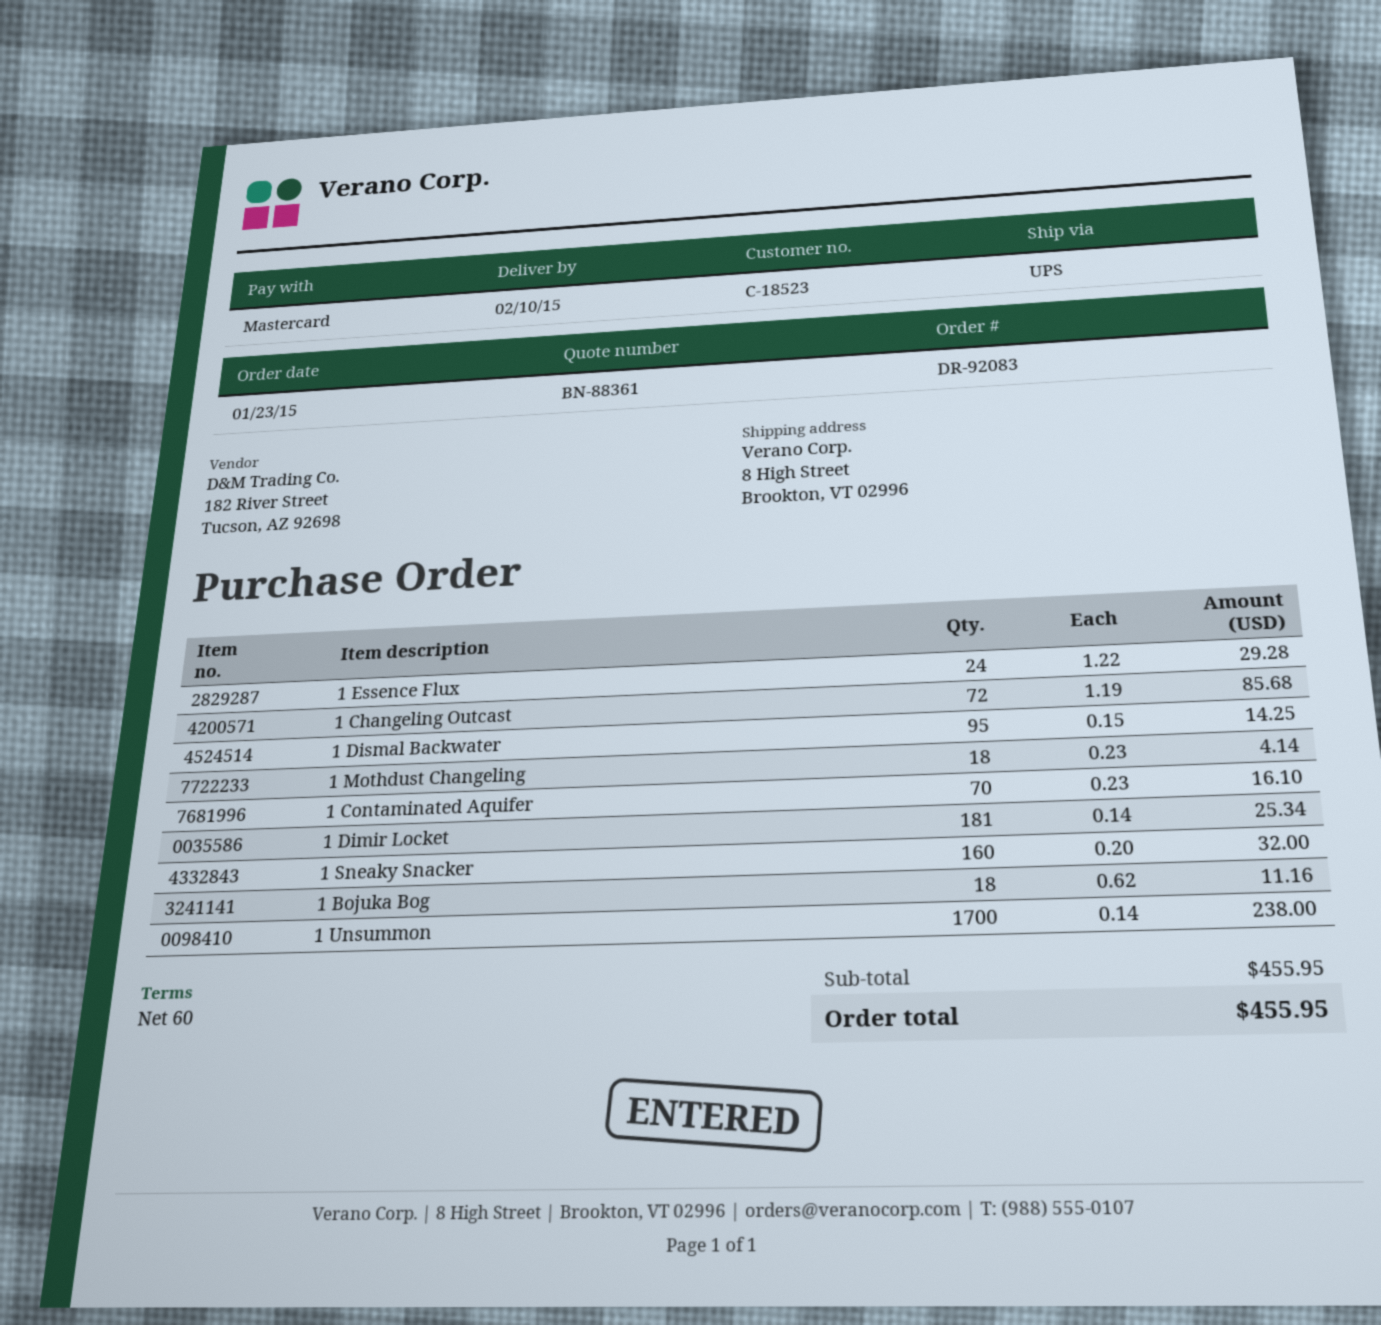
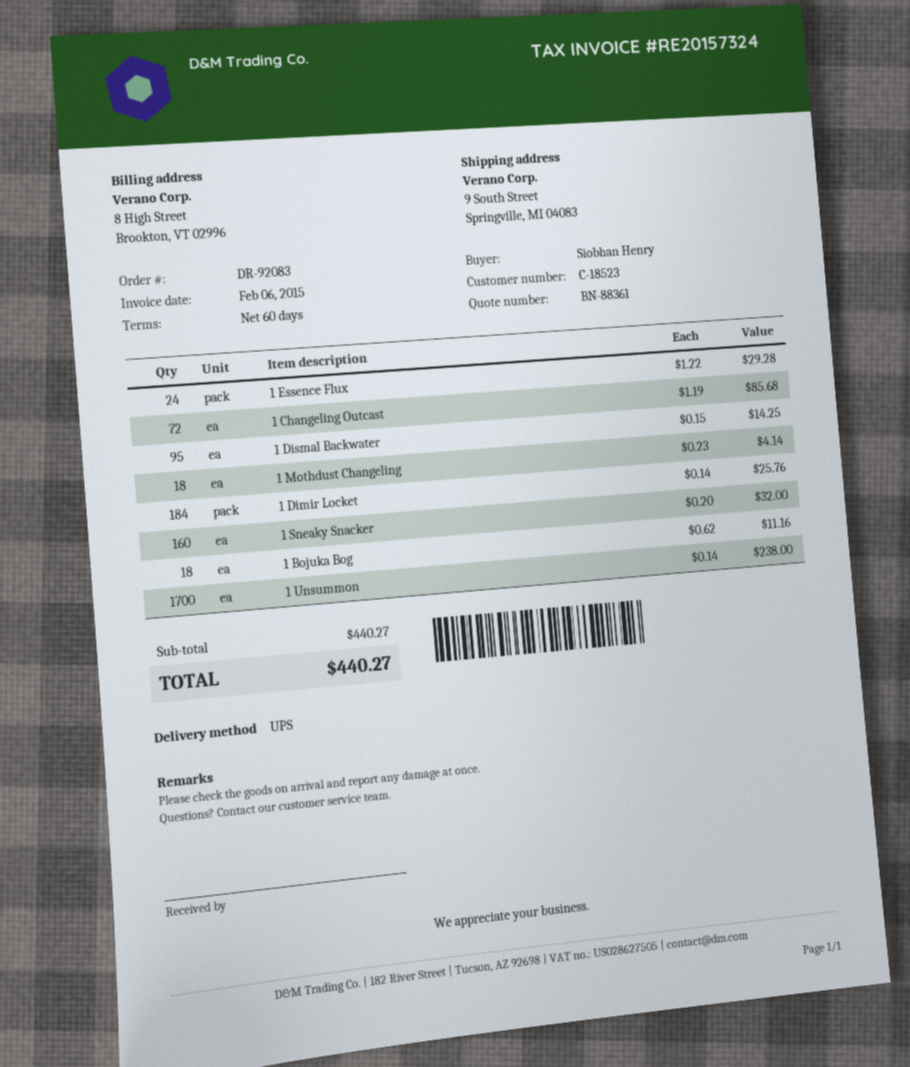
ship to: 8 High Street, Brookton, VT 02996 -> 9 South Street, Springville, MI 04083
1 Contaminated Aquifer: 70 x 0.23 = 16.10 -> none
1 Dimir Locket: 181 x 0.14 = 25.34 -> 184 x 0.14 = 25.76
subtotal: 455.95 -> 440.27
total: 455.95 -> 440.27

